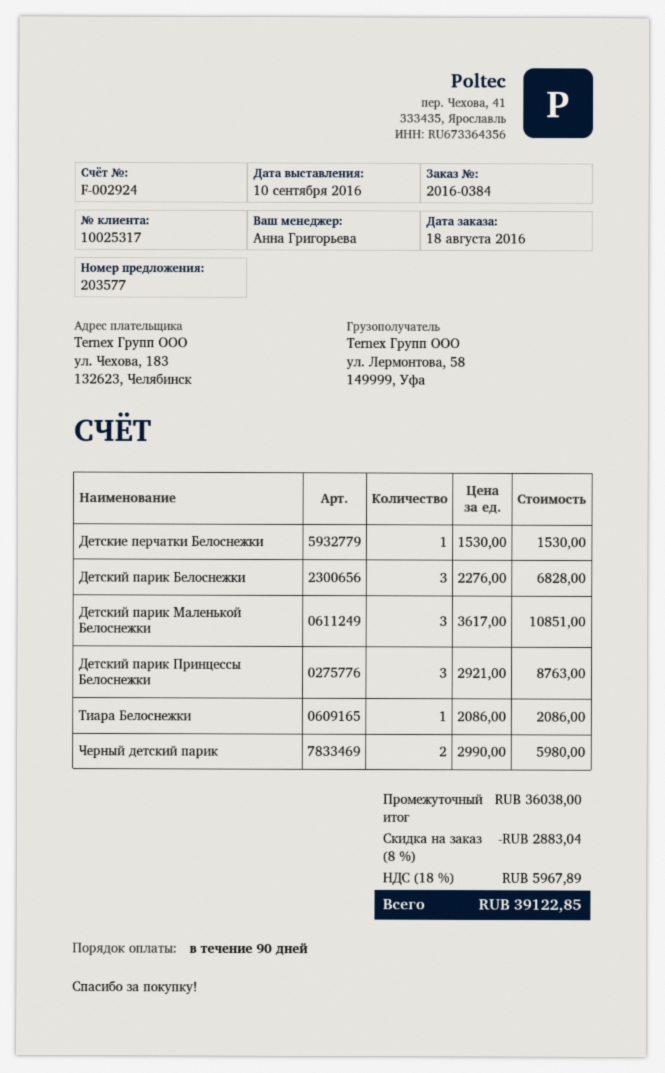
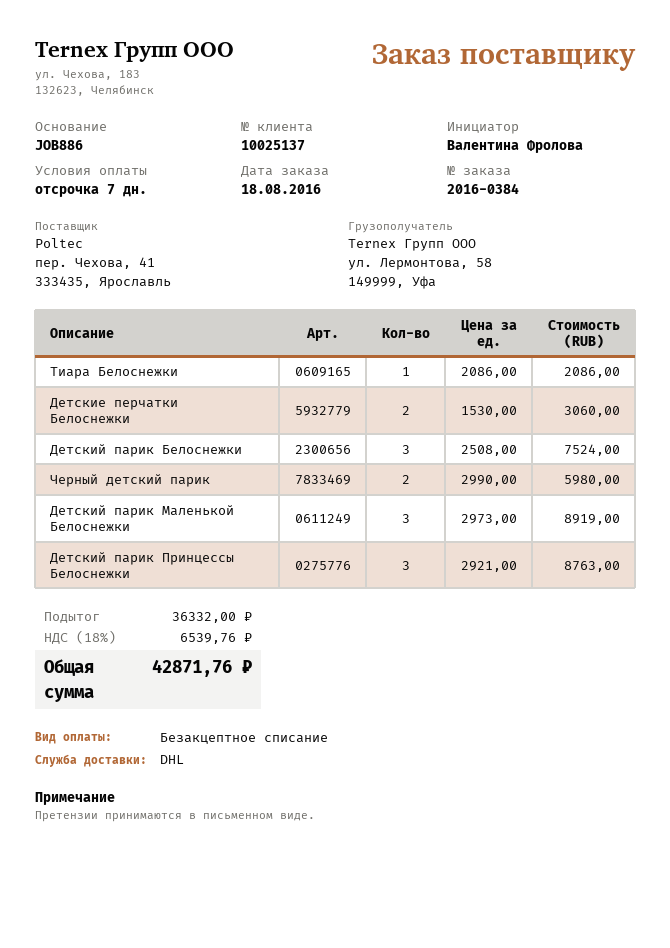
payment terms: 90 days -> 7 days
customer number: 10025317 -> 10025137
Детские перчатки Белоснежки: 1 x 1530.00 = 1530.00 -> 2 x 1530.00 = 3060.00
Детский парик Белоснежки: 3 x 2276.00 = 6828.00 -> 3 x 2508.00 = 7524.00
Детский парик Маленькой Белоснежки: 3 x 3617.00 = 10851.00 -> 3 x 2973.00 = 8919.00
subtotal: 36038.00 -> 36332.00
discount: 8% = 2883.04 -> none
tax: 18% = 5967.89 -> 18% = 6539.76
total: 39122.85 -> 42871.76

